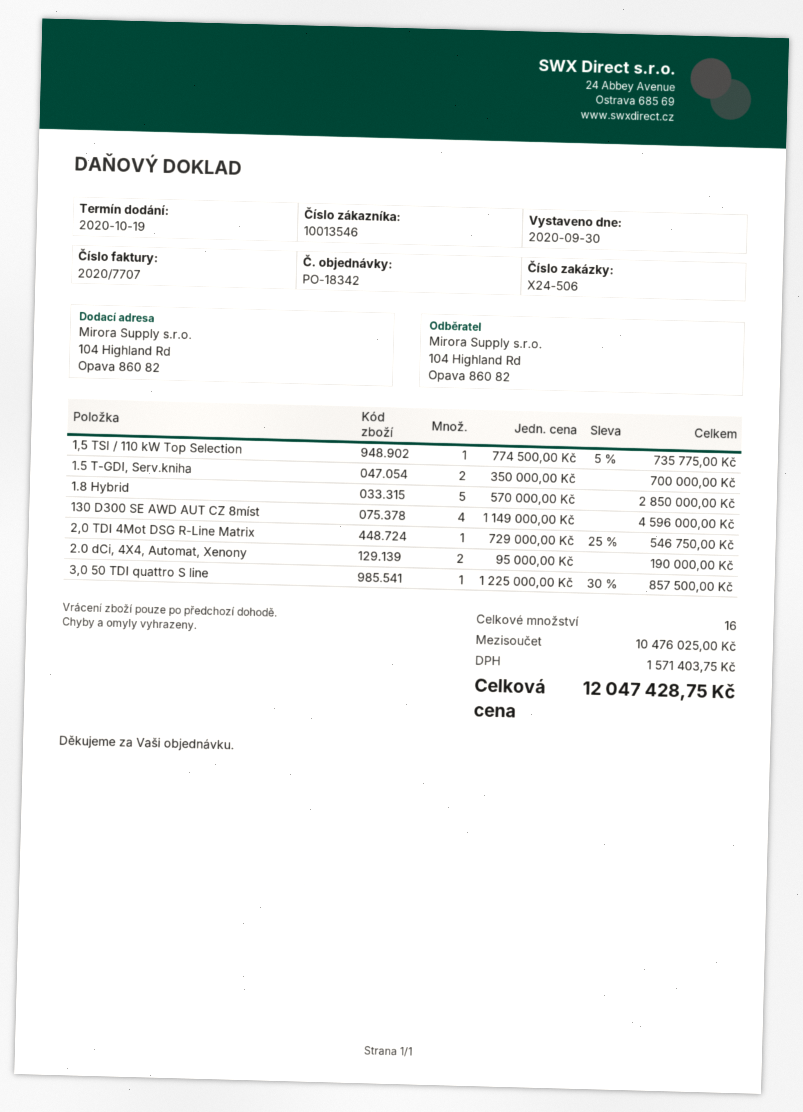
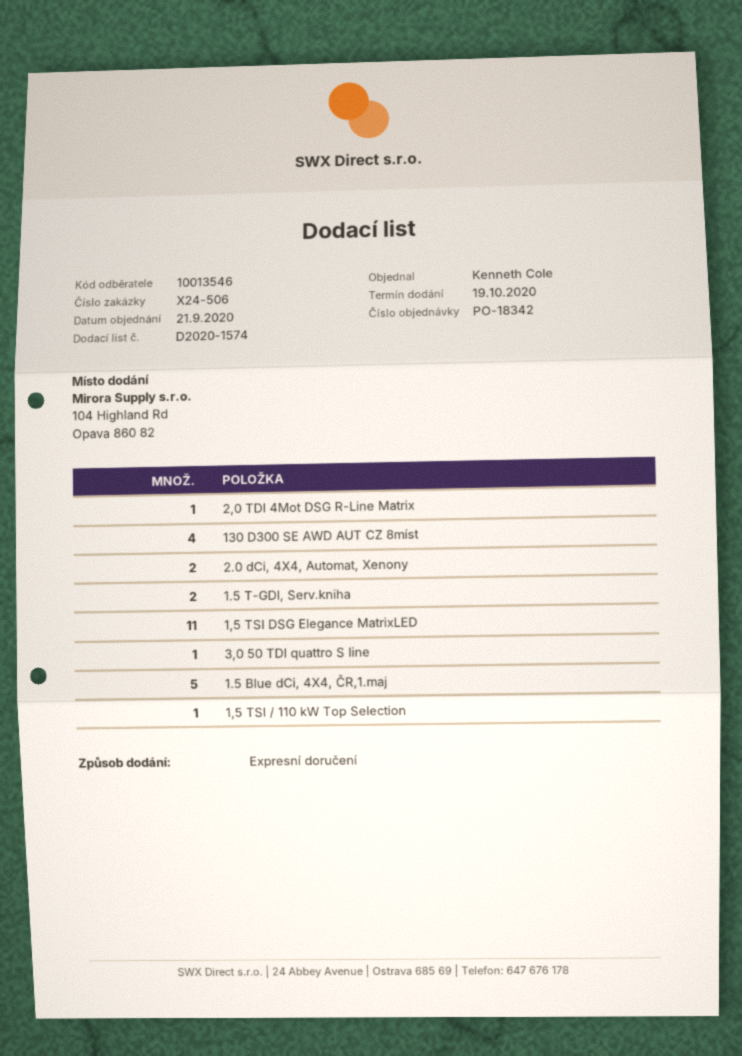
1.8 Hybrid: 5 -> none
1,5 TSI DSG Elegance MatrixLED: none -> 11
1.5 Blue dCi, 4X4, ČR,1.maj: none -> 5

